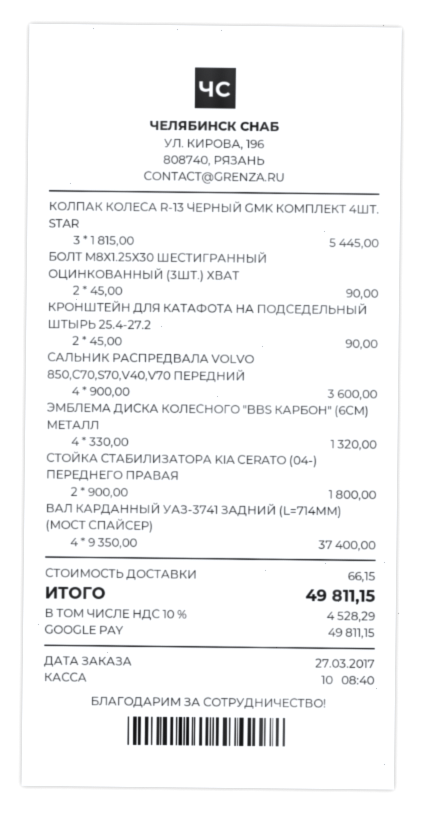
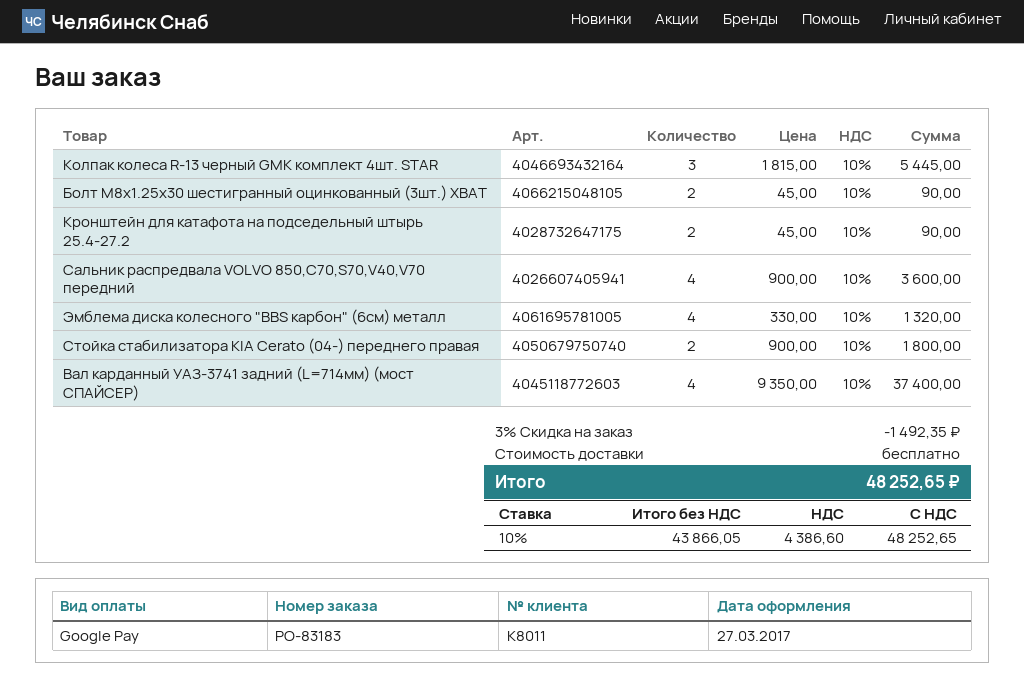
discount: none -> 3% = 1492.35
shipping: 66.15 -> 0.00
tax: 10% = 4528.29 -> 10% = 4386.60
total: 49811.15 -> 48252.65

